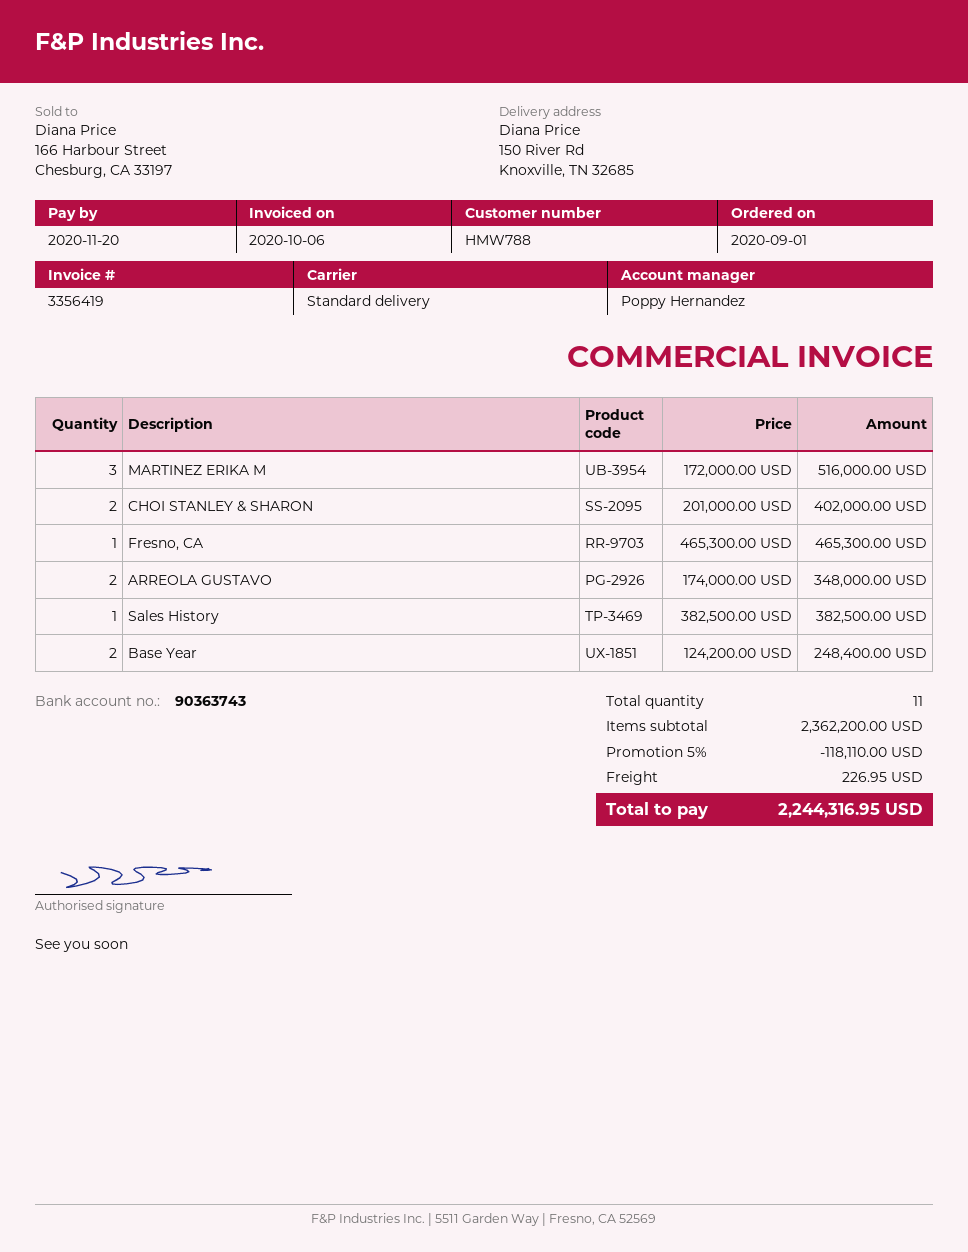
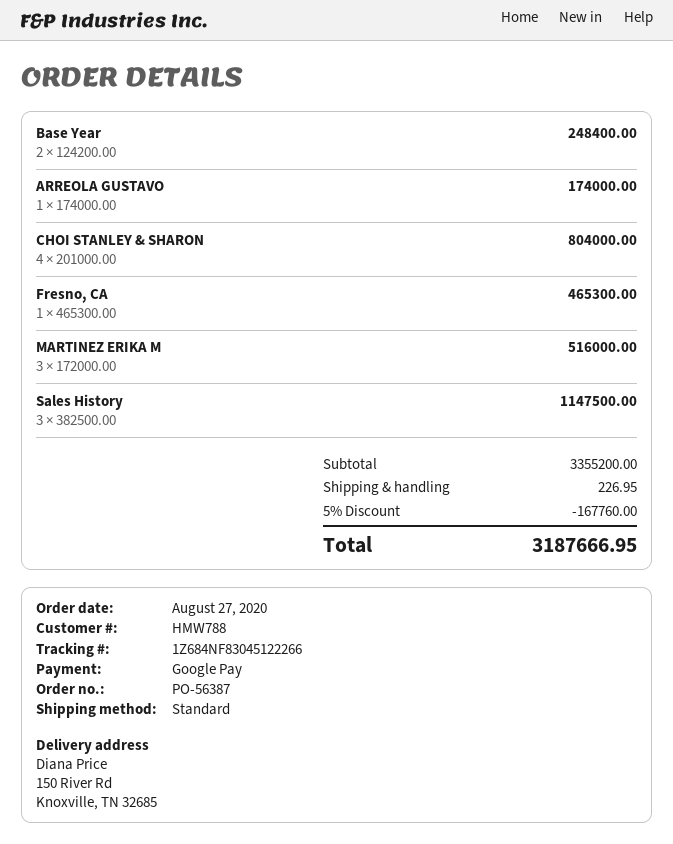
order date: 2020-09-01 -> 2020-08-27
CHOI STANLEY & SHARON: 2 x 201000.00 = 402000.00 -> 4 x 201000.00 = 804000.00
ARREOLA GUSTAVO: 2 x 174000.00 = 348000.00 -> 1 x 174000.00 = 174000.00
Sales History: 1 x 382500.00 = 382500.00 -> 3 x 382500.00 = 1147500.00
subtotal: 2362200.00 -> 3355200.00
discount: 5% = 118110.00 -> 5% = 167760.00
total: 2244316.95 -> 3187666.95

